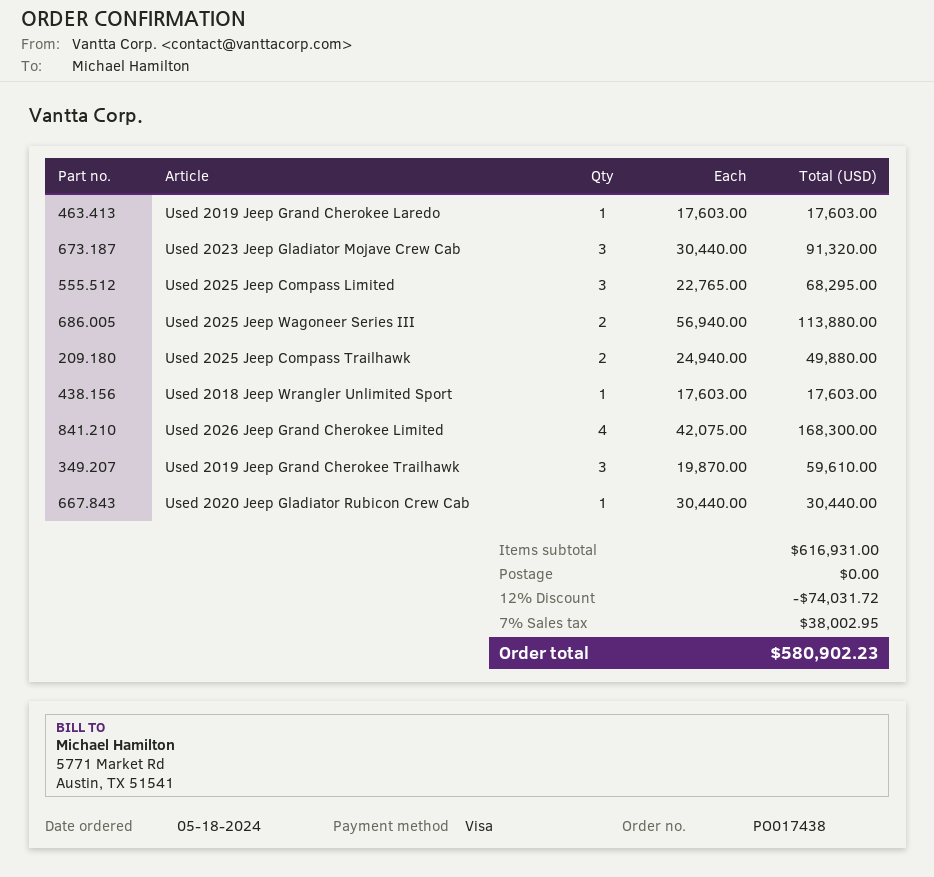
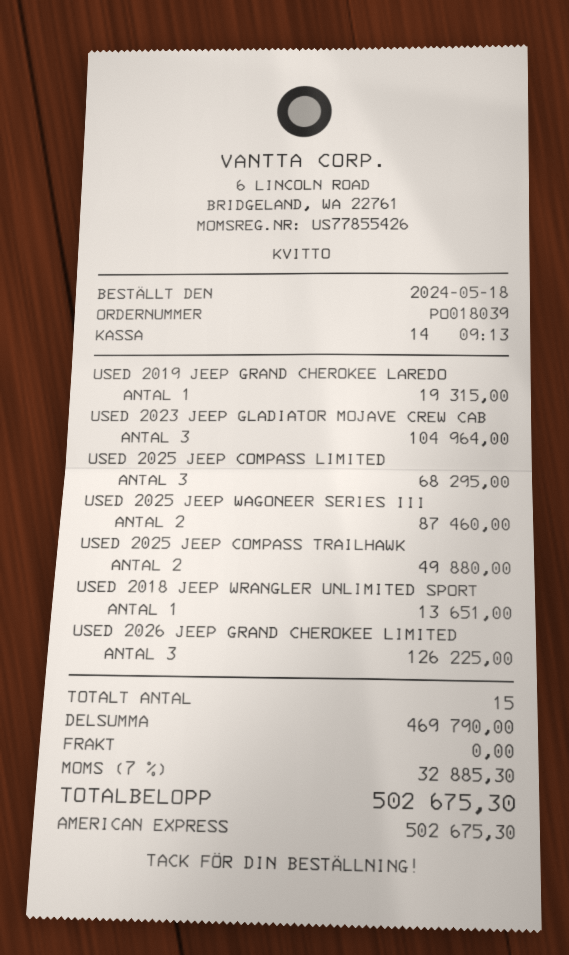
order number: PO017438 -> PO018039
payment method: Visa -> American Express
Used 2019 Jeep Grand Cherokee Laredo: 1 for 17603.00 -> 1 for 19315.00
Used 2023 Jeep Gladiator Mojave Crew Cab: 3 for 91320.00 -> 3 for 104964.00
Used 2025 Jeep Wagoneer Series III: 2 for 113880.00 -> 2 for 87460.00
Used 2018 Jeep Wrangler Unlimited Sport: 1 for 17603.00 -> 1 for 13651.00
Used 2026 Jeep Grand Cherokee Limited: 4 for 168300.00 -> 3 for 126225.00
Used 2019 Jeep Grand Cherokee Trailhawk: 3 for 59610.00 -> none
Used 2020 Jeep Gladiator Rubicon Crew Cab: 1 for 30440.00 -> none
subtotal: 616931.00 -> 469790.00
discount: 12% = 74031.72 -> none
tax: 7% = 38002.95 -> 7% = 32885.30
total: 580902.23 -> 502675.30

